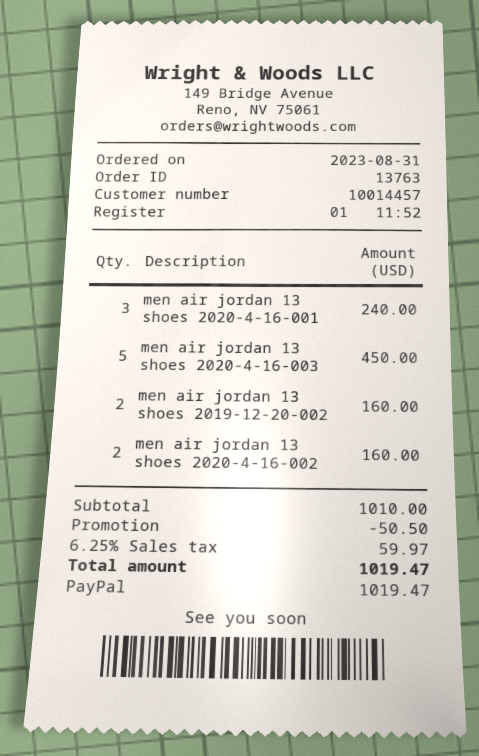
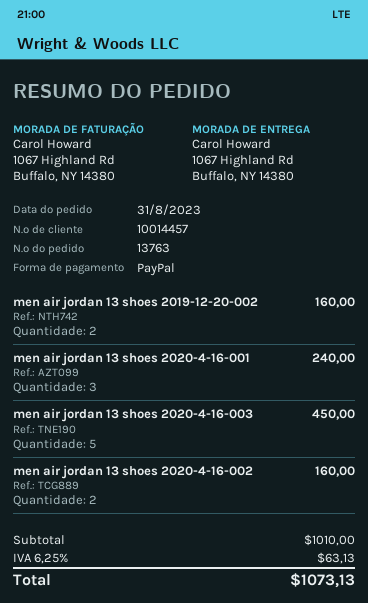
discount: 50.50 -> none
tax: 6.25% = 59.97 -> 6.25% = 63.13
total: 1019.47 -> 1073.13

